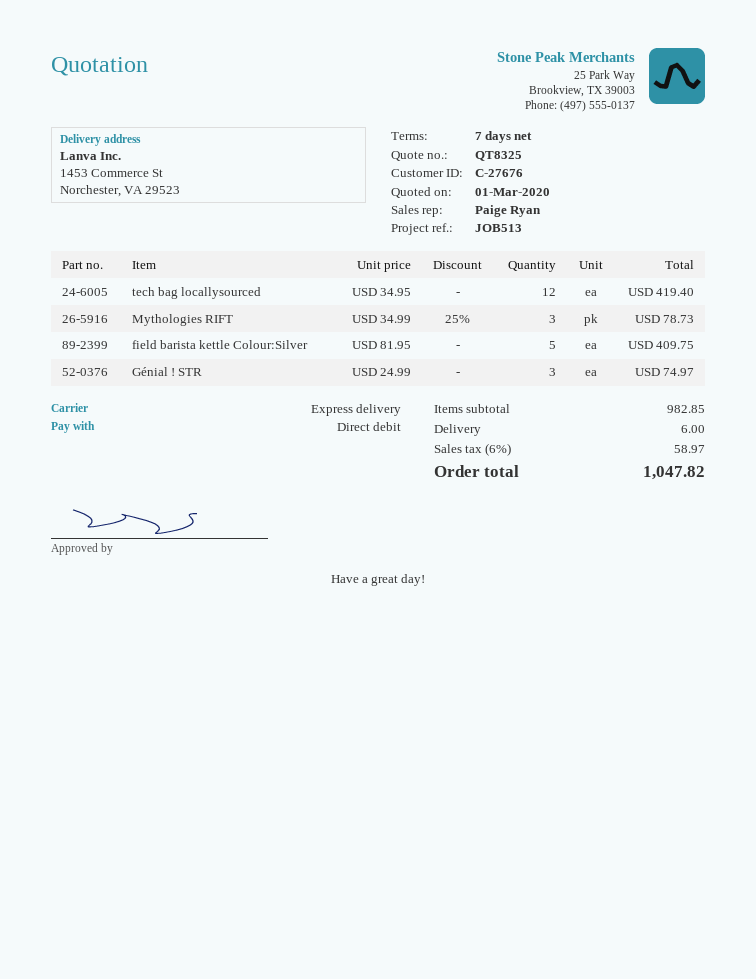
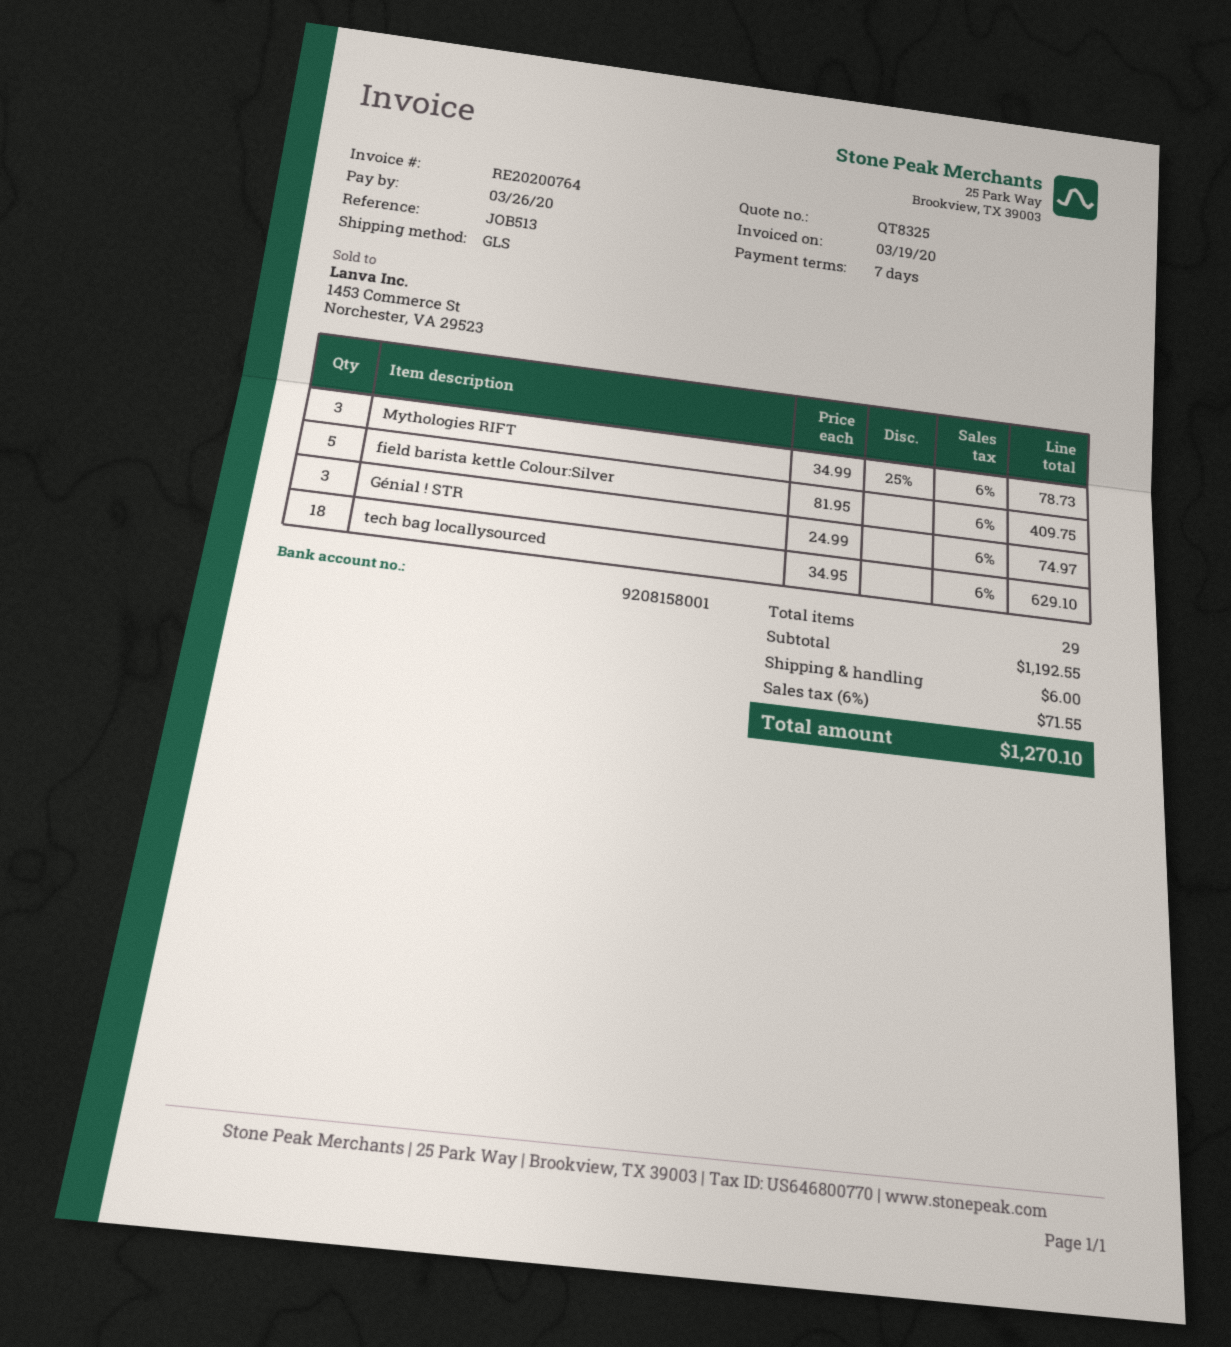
shipping method: express -> GLS
tech bag locallysourced: 12 x 34.95 = 419.40 -> 18 x 34.95 = 629.10
subtotal: 982.85 -> 1192.55
tax: 6% = 58.97 -> 6% = 71.55
total: 1047.82 -> 1270.10

